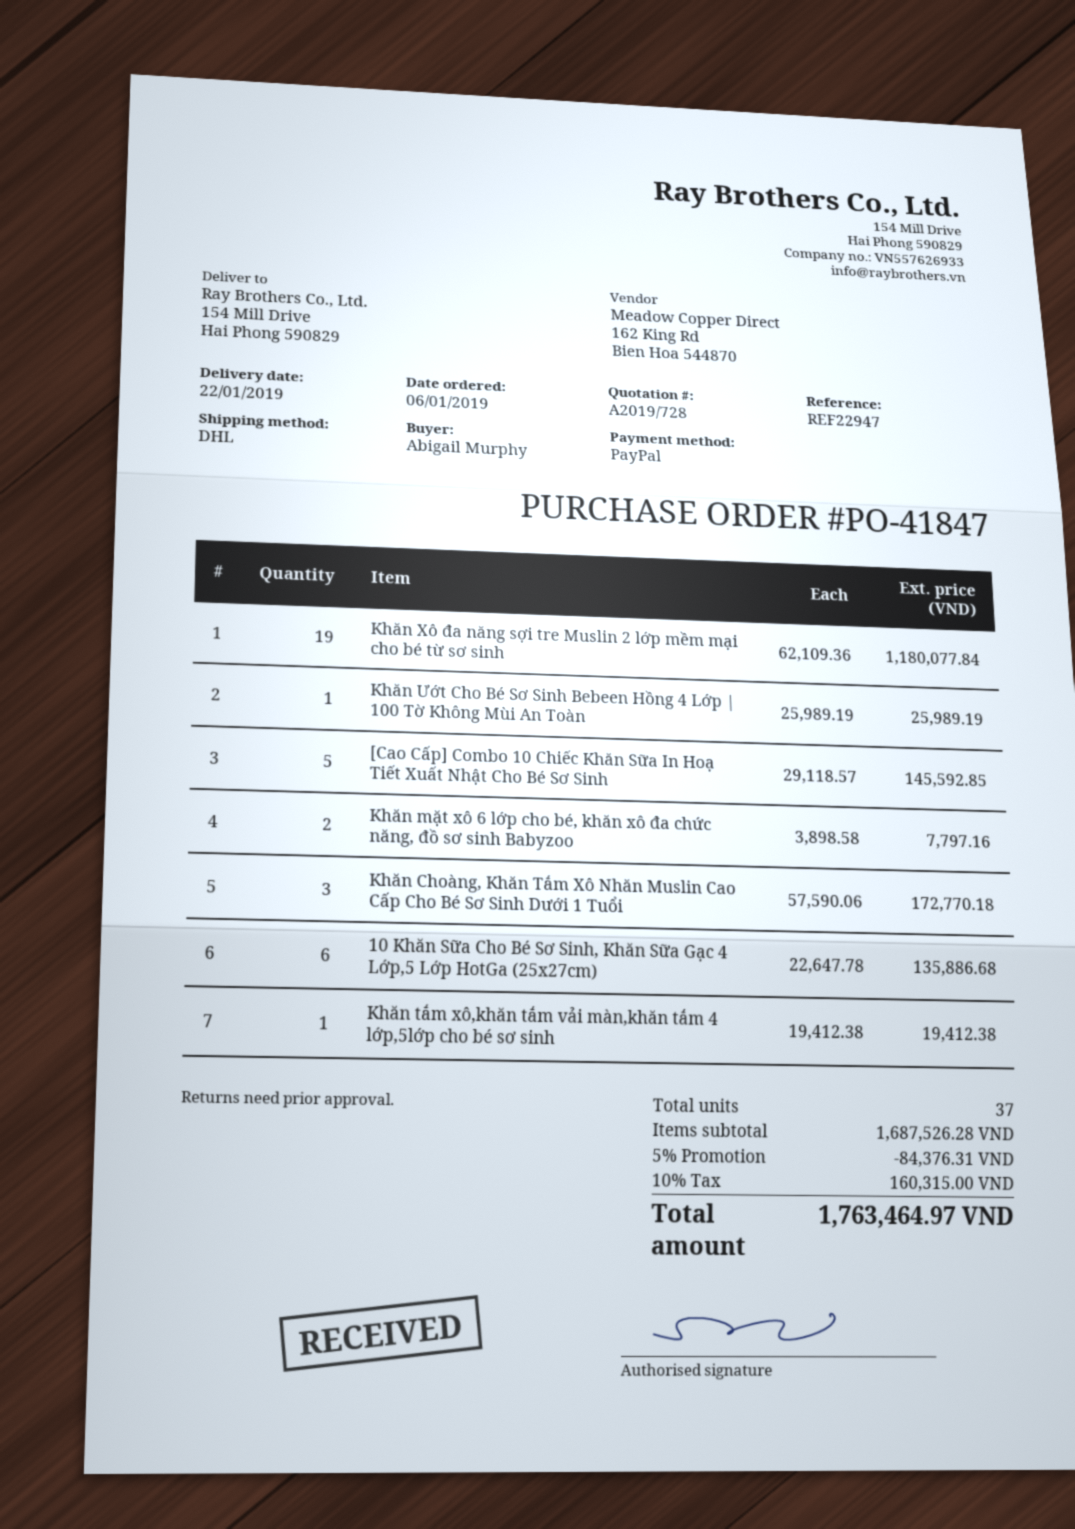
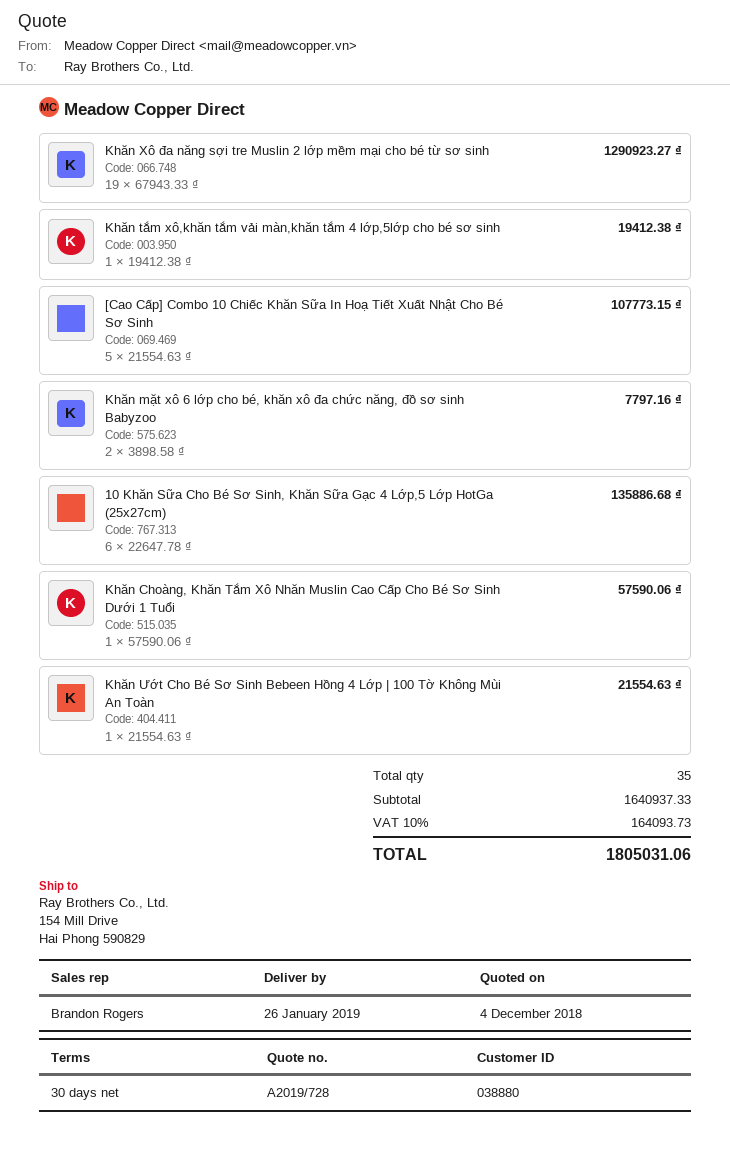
delivery date: 2019-01-22 -> 2019-01-26
Khăn Xô đa năng sợi tre Muslin 2 lớp mềm mại cho bé từ sơ sinh: 19 x 62109.36 = 1180077.84 -> 19 x 67943.33 = 1290923.27
Khăn Ướt Cho Bé Sơ Sinh Bebeen Hồng 4 Lớp | 100 Tờ Không Mùi An Toàn: 1 x 25989.19 = 25989.19 -> 1 x 21554.63 = 21554.63
[Cao Cấp] Combo 10 Chiếc Khăn Sữa In Hoạ Tiết Xuất Nhật Cho Bé Sơ Sinh: 5 x 29118.57 = 145592.85 -> 5 x 21554.63 = 107773.15
Khăn Choàng, Khăn Tắm Xô Nhăn Muslin Cao Cấp Cho Bé Sơ Sinh Dưới 1 Tuổi: 3 x 57590.06 = 172770.18 -> 1 x 57590.06 = 57590.06
total quantity: 37 -> 35
subtotal: 1687526.28 -> 1640937.33
discount: 5% = 84376.31 -> none
tax: 10% = 160315.00 -> 10% = 164093.73
total: 1763464.97 -> 1805031.06

